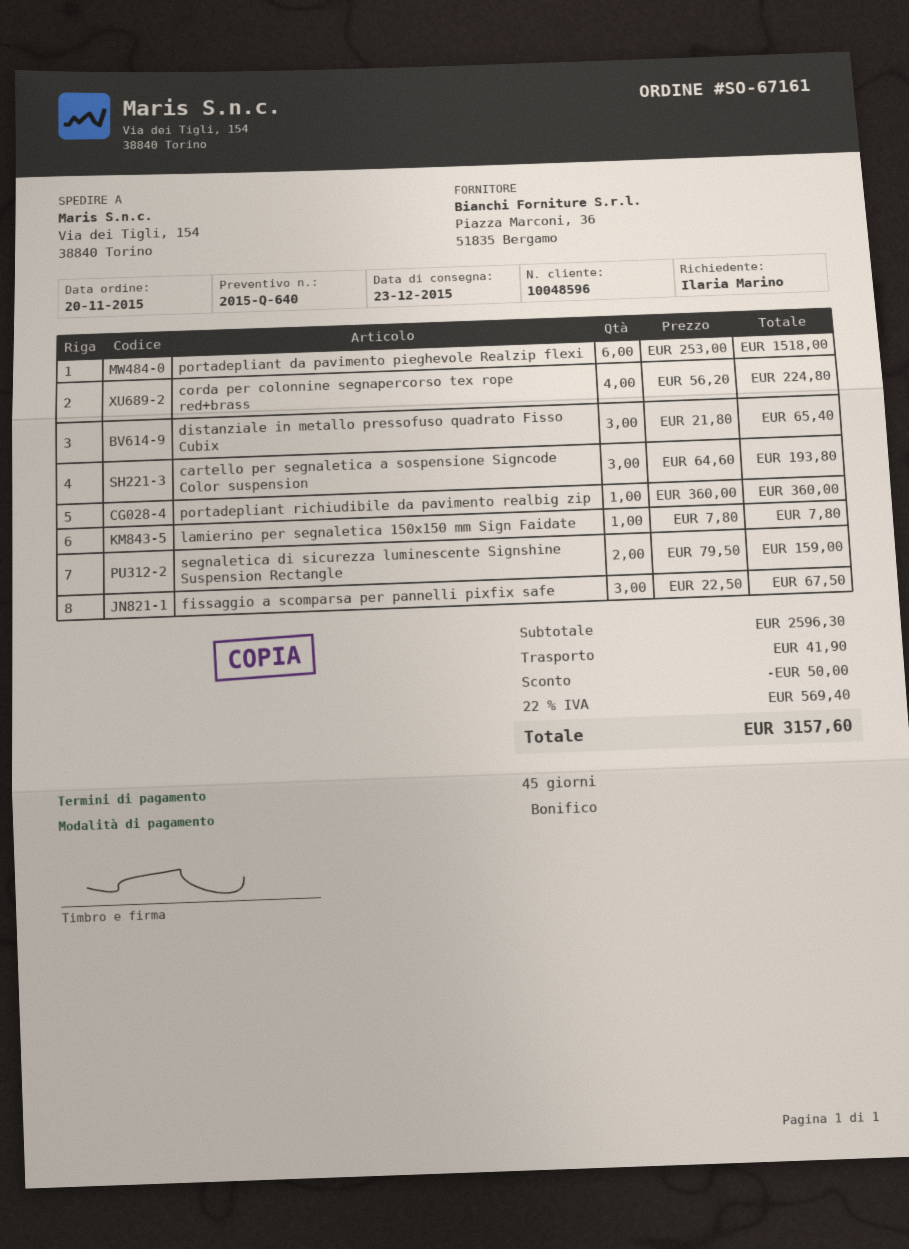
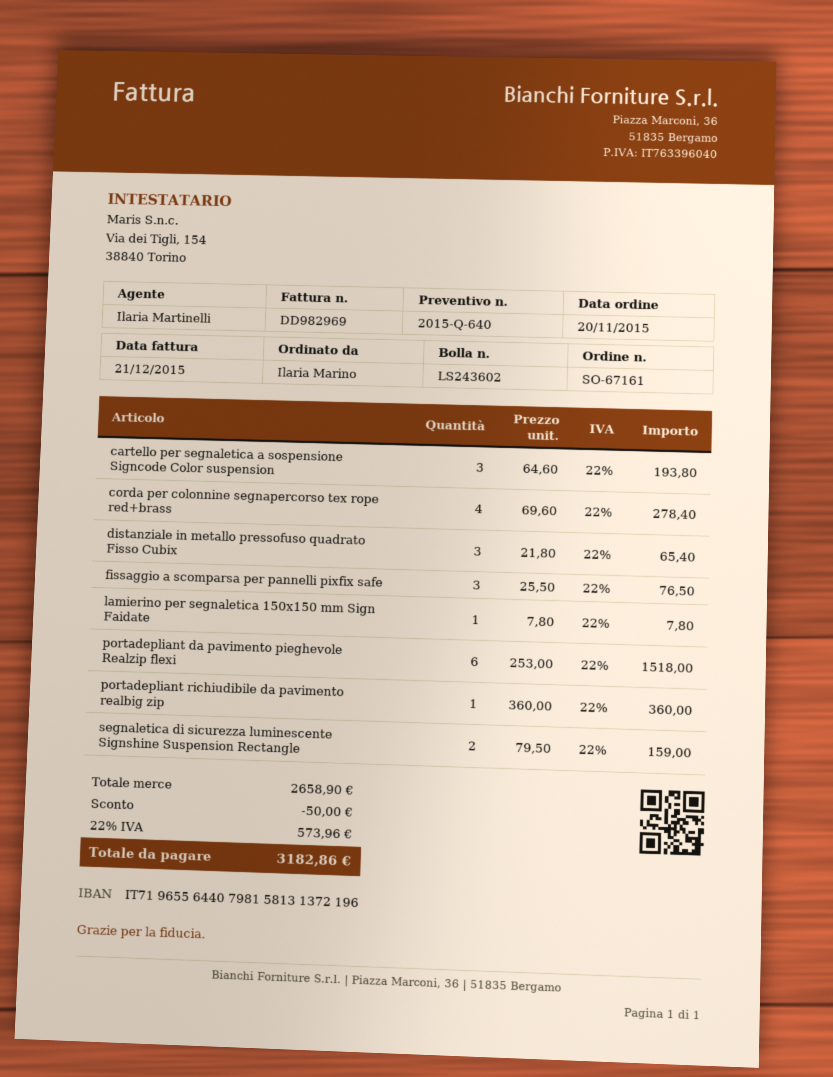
corda per colonnine segnapercorso tex rope red+brass: 4 x 56.20 = 224.80 -> 4 x 69.60 = 278.40
fissaggio a scomparsa per pannelli pixfix safe: 3 x 22.50 = 67.50 -> 3 x 25.50 = 76.50
subtotal: 2596.30 -> 2658.90
shipping: 41.90 -> none
tax: 22% = 569.40 -> 22% = 573.96
total: 3157.60 -> 3182.86

